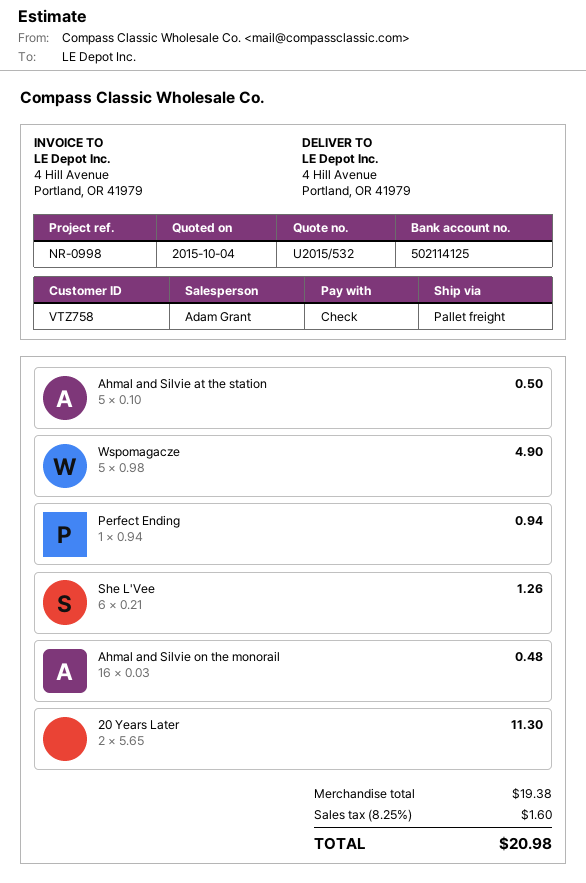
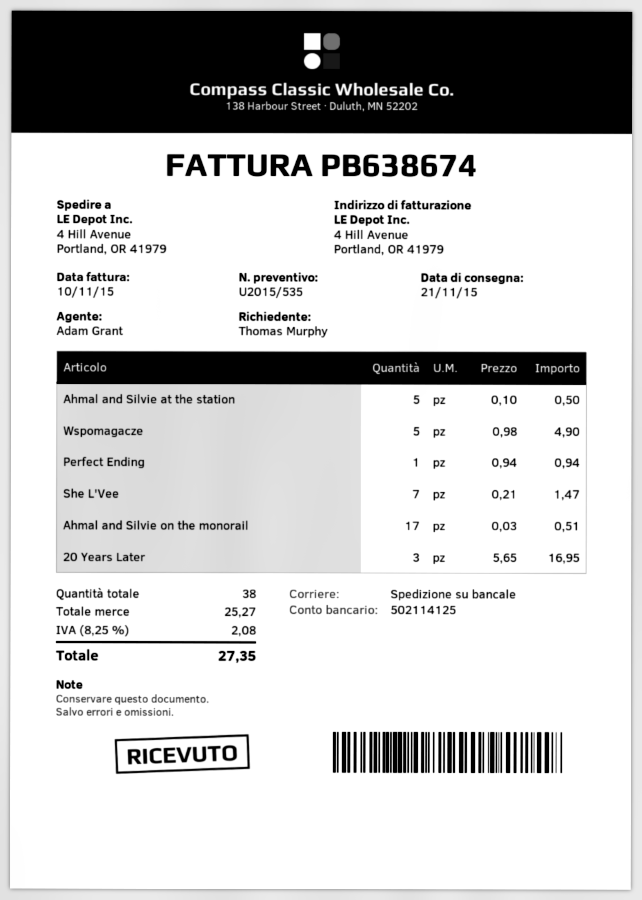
quote number: U2015/532 -> U2015/535
She L'Vee: 6 x 0.21 = 1.26 -> 7 x 0.21 = 1.47
Ahmal and Silvie on the monorail: 16 x 0.03 = 0.48 -> 17 x 0.03 = 0.51
20 Years Later: 2 x 5.65 = 11.30 -> 3 x 5.65 = 16.95
subtotal: 19.38 -> 25.27
tax: 8.25% = 1.60 -> 8.25% = 2.08
total: 20.98 -> 27.35

